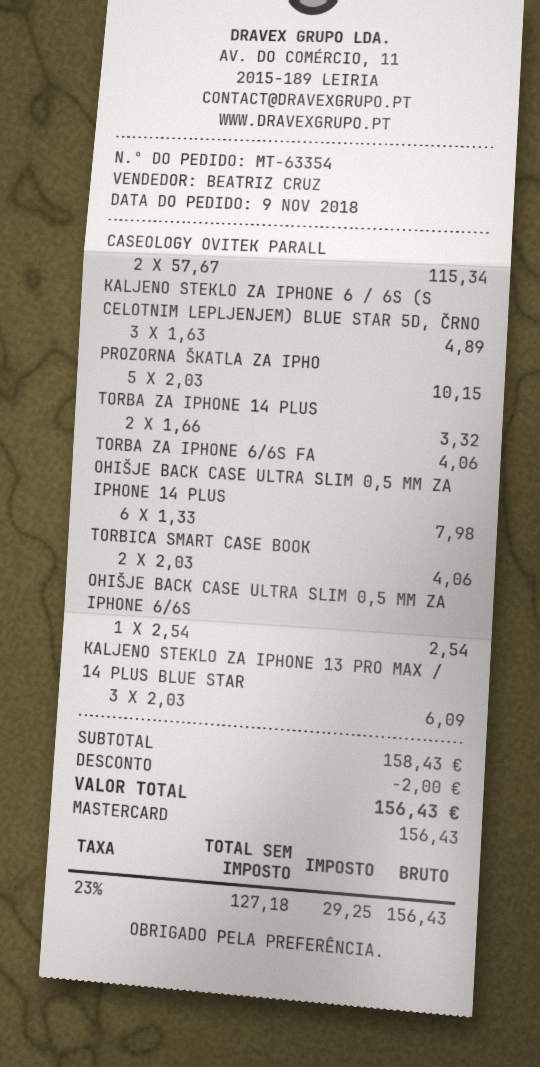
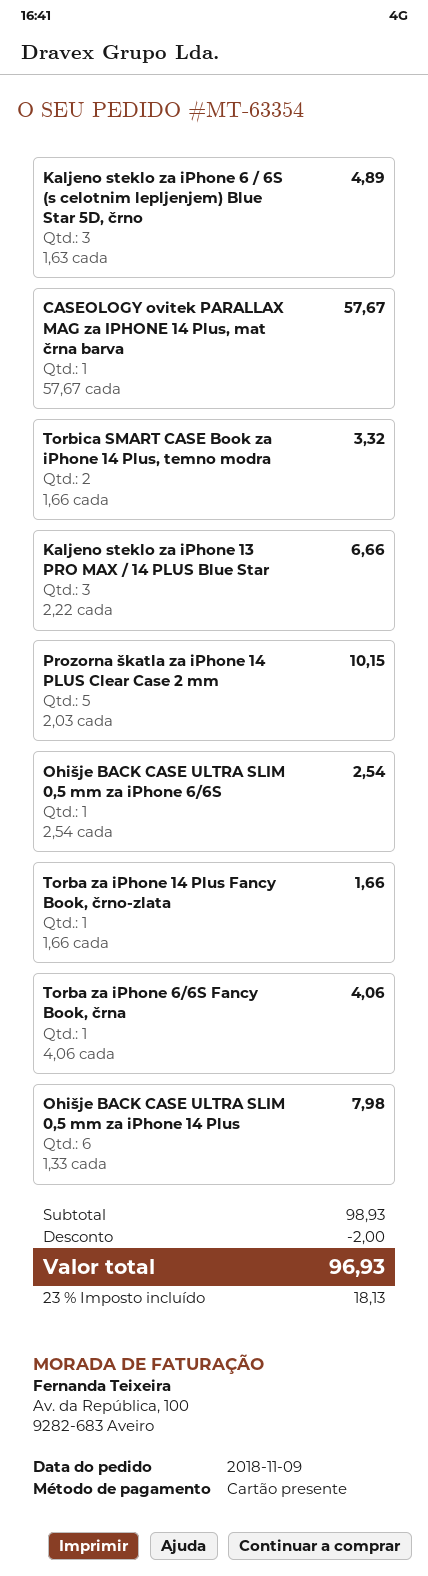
payment method: Mastercard -> gift card
CASEOLOGY OVITEK PARALL: 2 x 57.67 = 115.34 -> 1 x 57.67 = 57.67
TORBA ZA IPHONE 14 PLUS: 2 x 1.66 = 3.32 -> 1 x 1.66 = 1.66
TORBICA SMART CASE BOOK: 2 x 2.03 = 4.06 -> 2 x 1.66 = 3.32
KALJENO STEKLO ZA IPHONE 13 PRO MAX / 14 PLUS BLUE STAR: 3 x 2.03 = 6.09 -> 3 x 2.22 = 6.66
subtotal: 158.43 -> 98.93
tax: 23% = 29.25 -> 23% = 18.13
total: 156.43 -> 96.93

